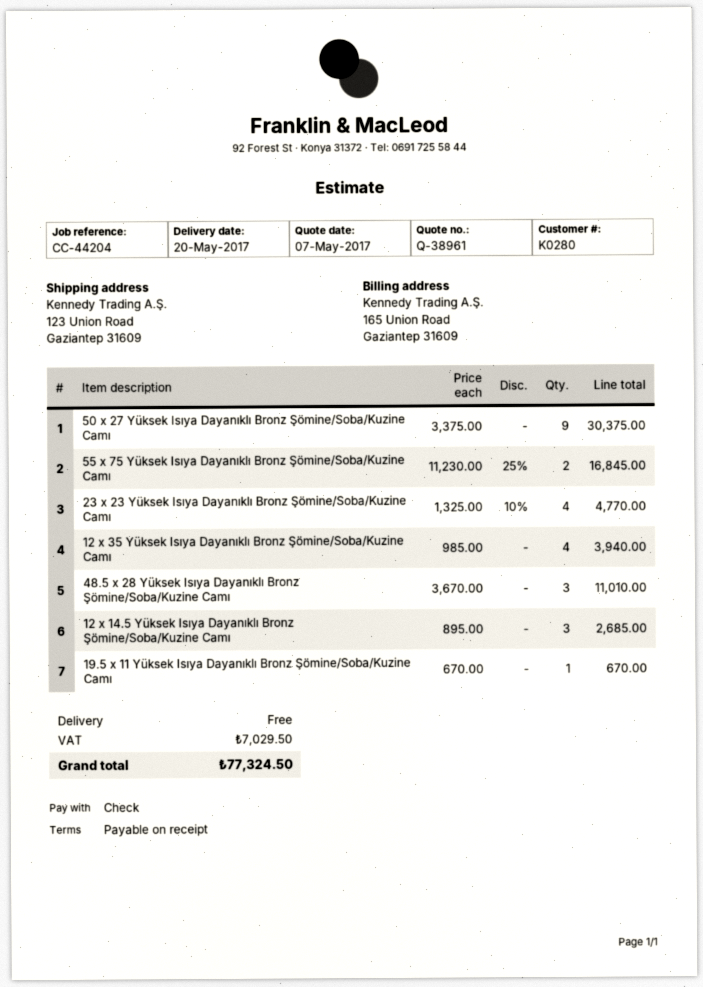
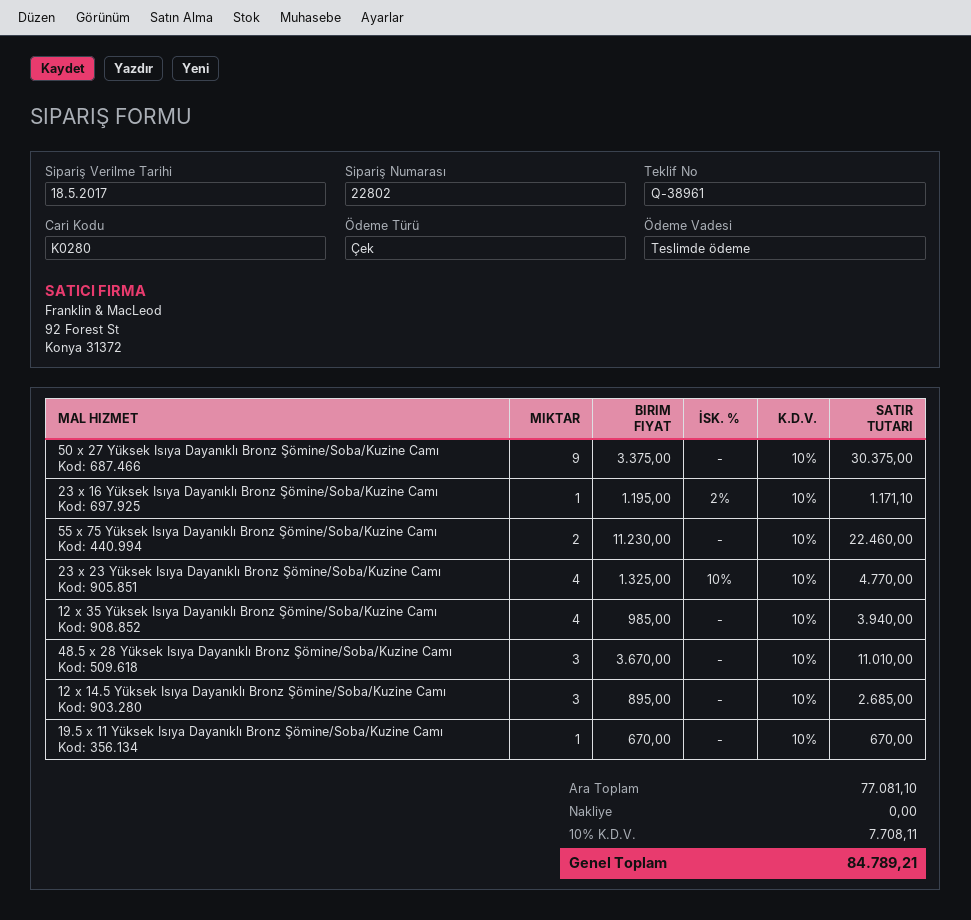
55 x 75 Yüksek Isıya Dayanıklı Bronz Şömine/Soba/Kuzine Camı: 2 x 11230.00 - 25% = 16845.00 -> 2 x 11230.00 = 22460.00
23 x 16 Yüksek Isıya Dayanıklı Bronz Şömine/Soba/Kuzine Camı: none -> 1 x 1195.00 - 2% = 1171.10
tax: 7029.50 -> 7708.11
total: 77324.50 -> 84789.21

